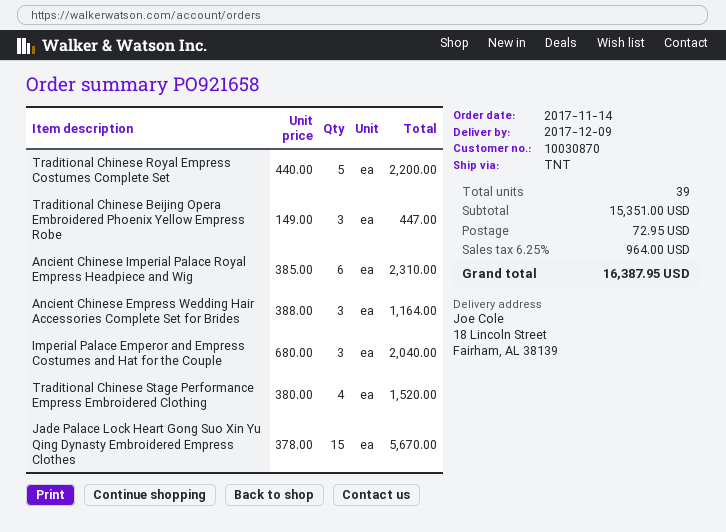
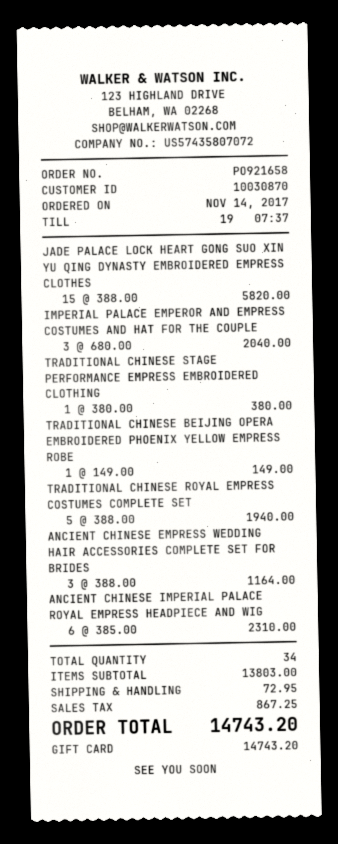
Traditional Chinese Royal Empress Costumes Complete Set: 5 x 440.00 = 2200.00 -> 5 x 388.00 = 1940.00
Traditional Chinese Beijing Opera Embroidered Phoenix Yellow Empress Robe: 3 x 149.00 = 447.00 -> 1 x 149.00 = 149.00
Traditional Chinese Stage Performance Empress Embroidered Clothing: 4 x 380.00 = 1520.00 -> 1 x 380.00 = 380.00
Jade Palace Lock Heart Gong Suo Xin Yu Qing Dynasty Embroidered Empress Clothes: 15 x 378.00 = 5670.00 -> 15 x 388.00 = 5820.00
total quantity: 39 -> 34
subtotal: 15351.00 -> 13803.00
tax: 964.00 -> 867.25
total: 16387.95 -> 14743.20

